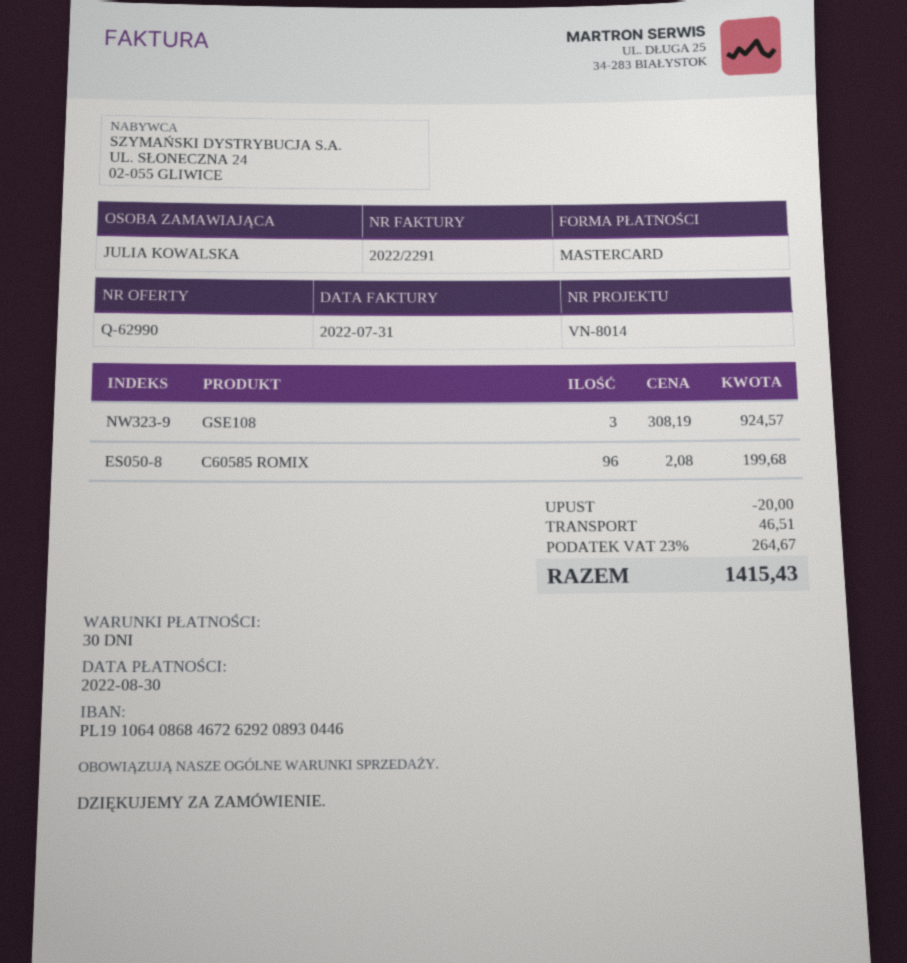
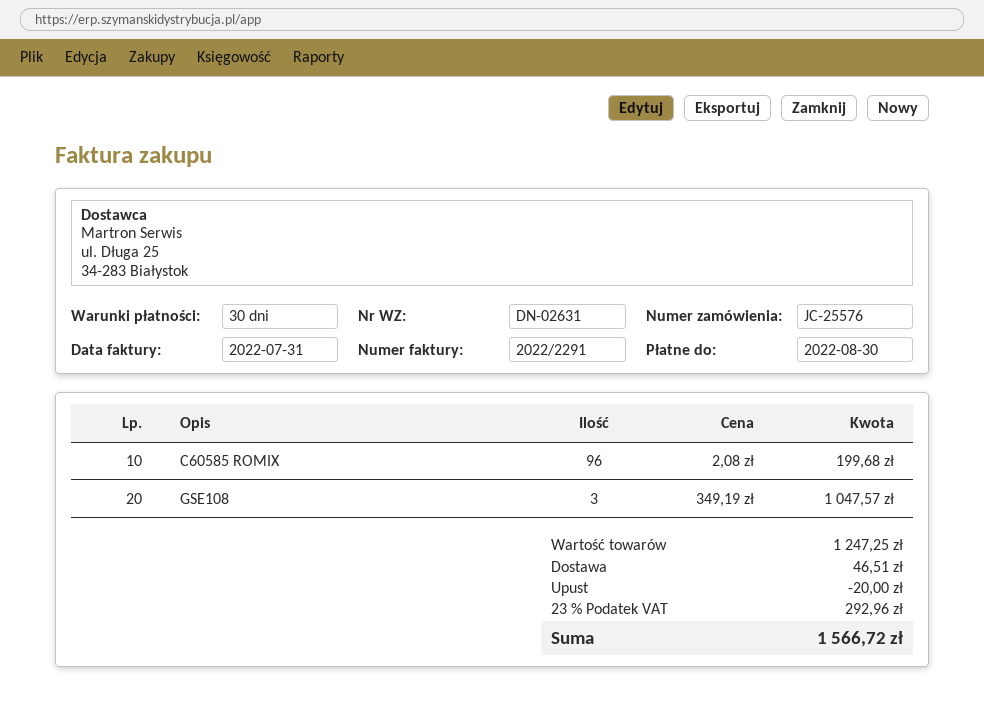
GSE108: 3 x 308.19 = 924.57 -> 3 x 349.19 = 1047.57
tax: 23% = 264.67 -> 23% = 292.96
total: 1415.43 -> 1566.72

